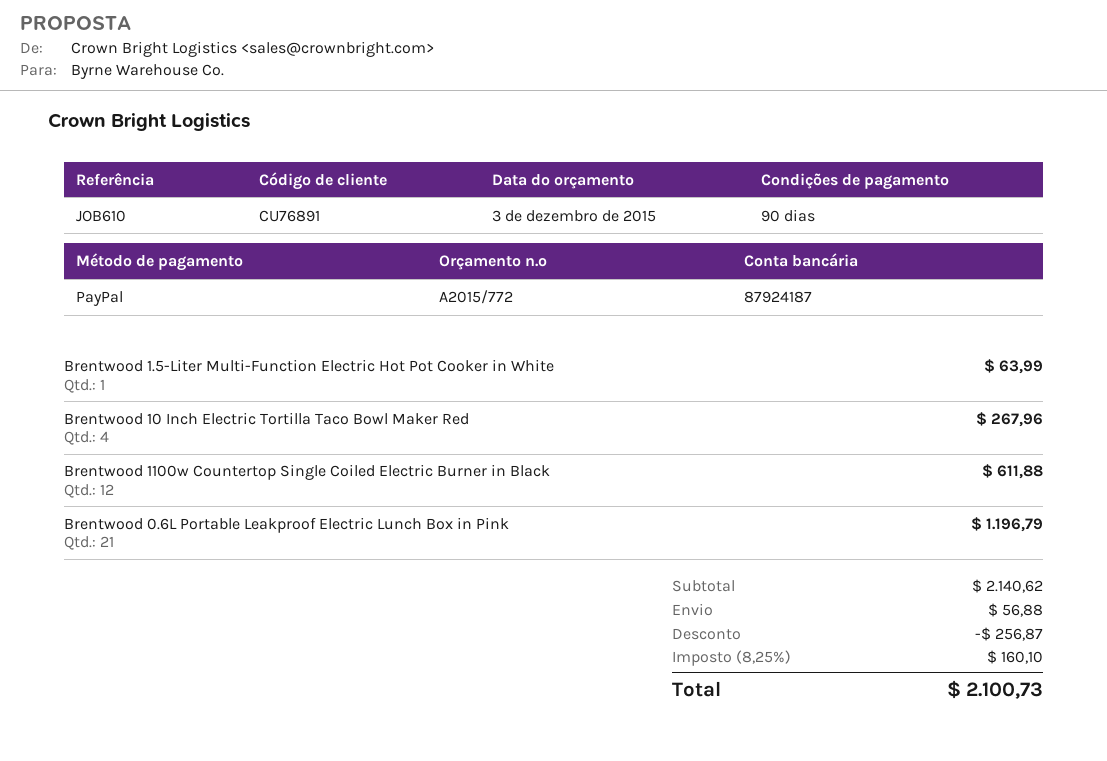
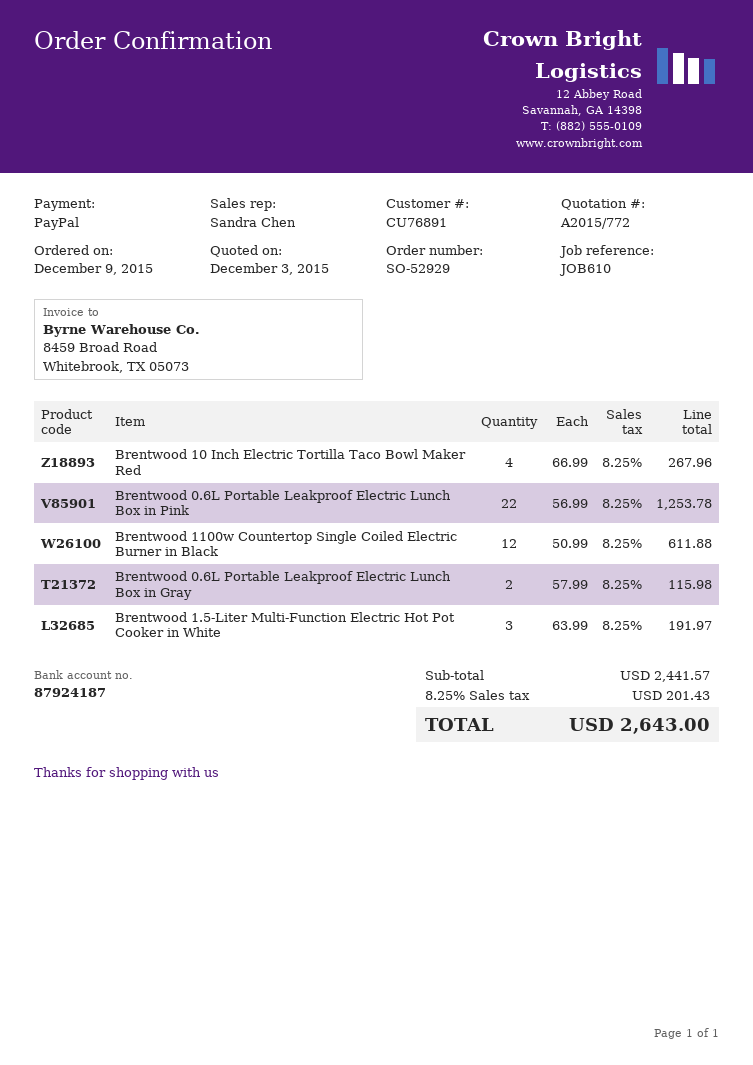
Brentwood 1.5-Liter Multi-Function Electric Hot Pot Cooker in White: 1 for 63.99 -> 3 for 191.97
Brentwood 0.6L Portable Leakproof Electric Lunch Box in Pink: 21 for 1196.79 -> 22 for 1253.78
Brentwood 0.6L Portable Leakproof Electric Lunch Box in Gray: none -> 2 for 115.98
subtotal: 2140.62 -> 2441.57
discount: 256.87 -> none
shipping: 56.88 -> none
tax: 8.25% = 160.10 -> 8.25% = 201.43
total: 2100.73 -> 2643.00

